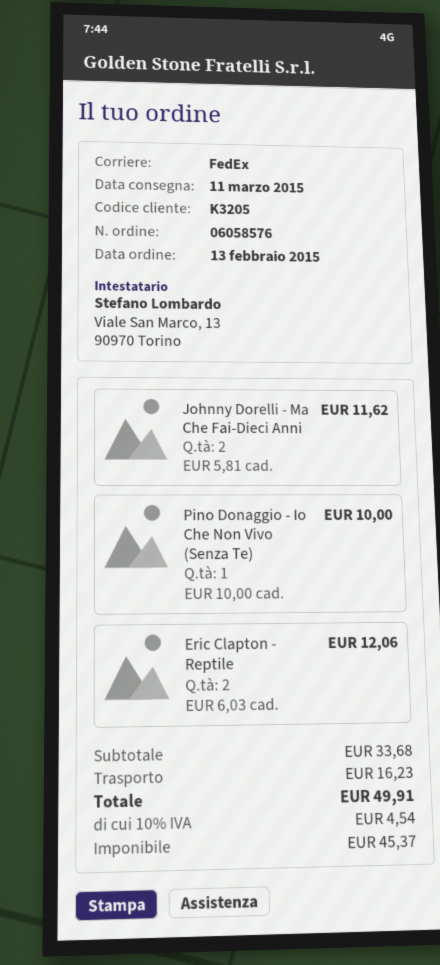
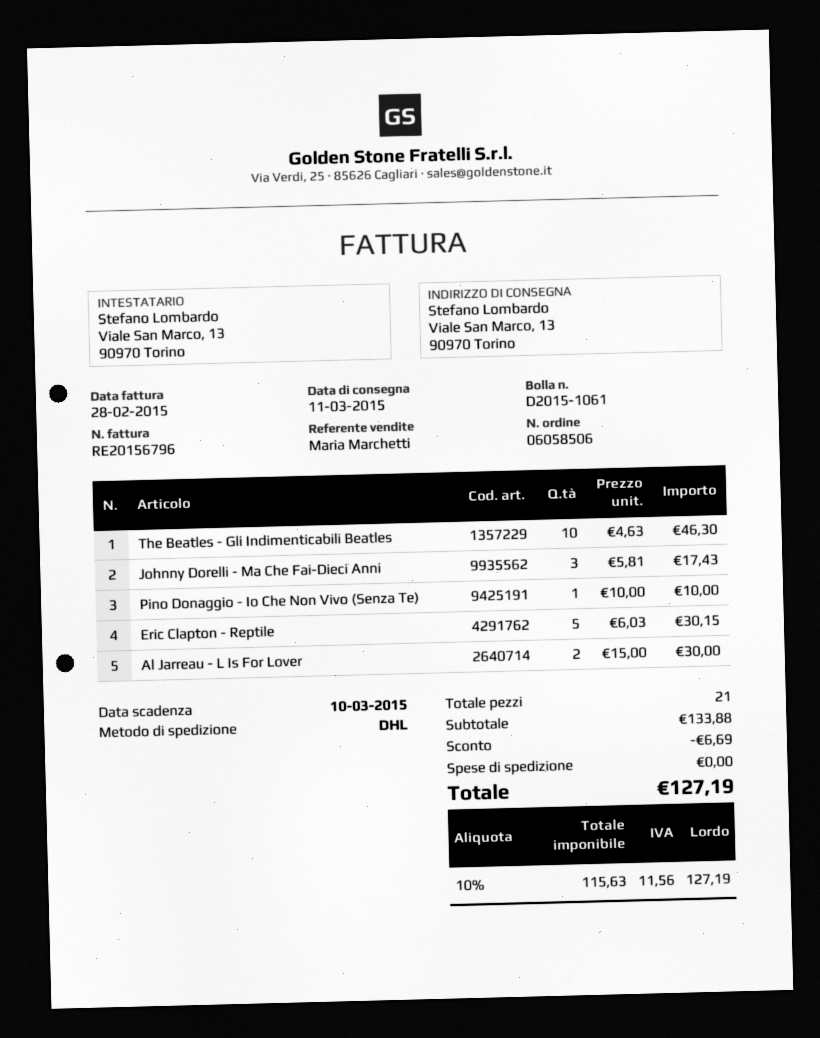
order number: 06058576 -> 06058506
shipping method: FedEx -> DHL
Johnny Dorelli - Ma Che Fai-Dieci Anni: 2 x 5.81 = 11.62 -> 3 x 5.81 = 17.43
Eric Clapton - Reptile: 2 x 6.03 = 12.06 -> 5 x 6.03 = 30.15
The Beatles - Gli Indimenticabili Beatles: none -> 10 x 4.63 = 46.30
Al Jarreau - L Is For Lover: none -> 2 x 15.00 = 30.00
subtotal: 33.68 -> 133.88
discount: none -> 6.69
shipping: 16.23 -> 0.00
net: 45.37 -> 115.63
tax: 10% = 4.54 -> 10% = 11.56
total: 49.91 -> 127.19

